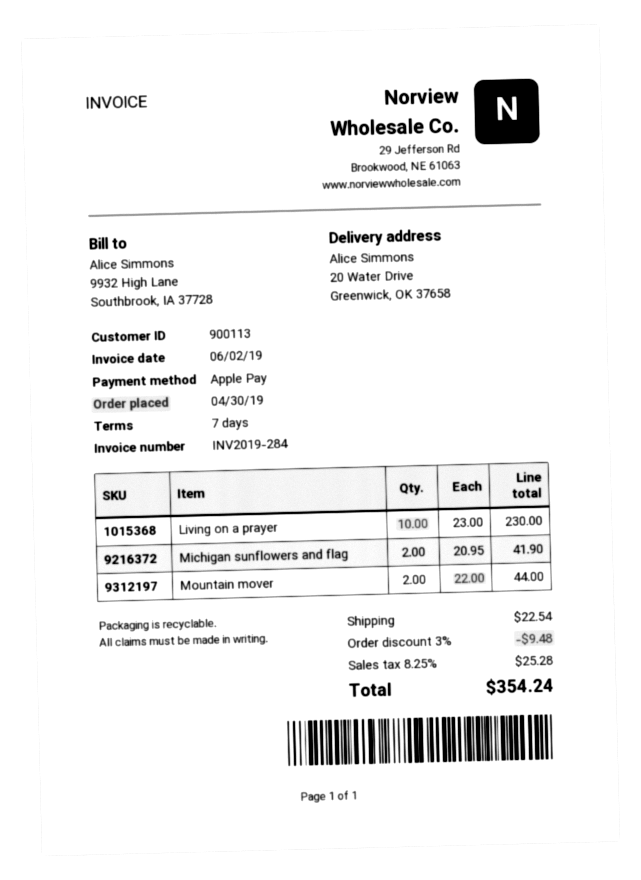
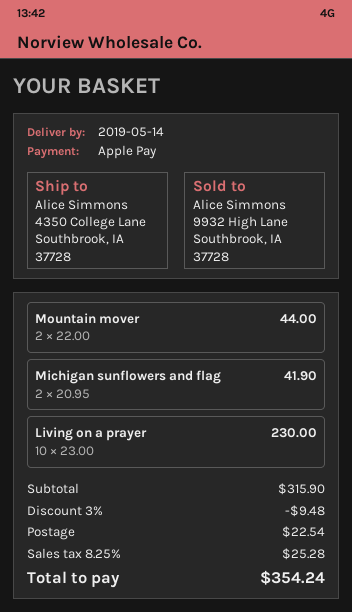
ship to: 20 Water Drive, Greenwick, OK 37658 -> 4350 College Lane, Southbrook, IA 37728

